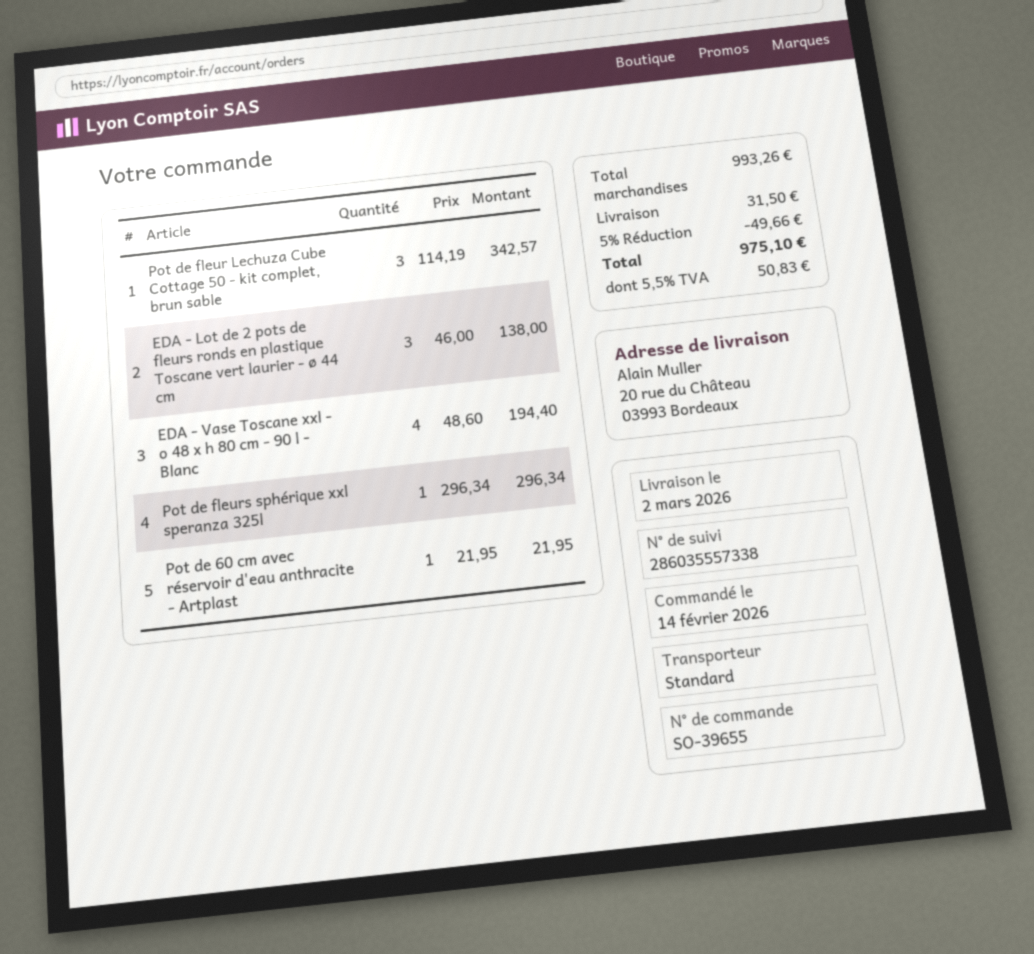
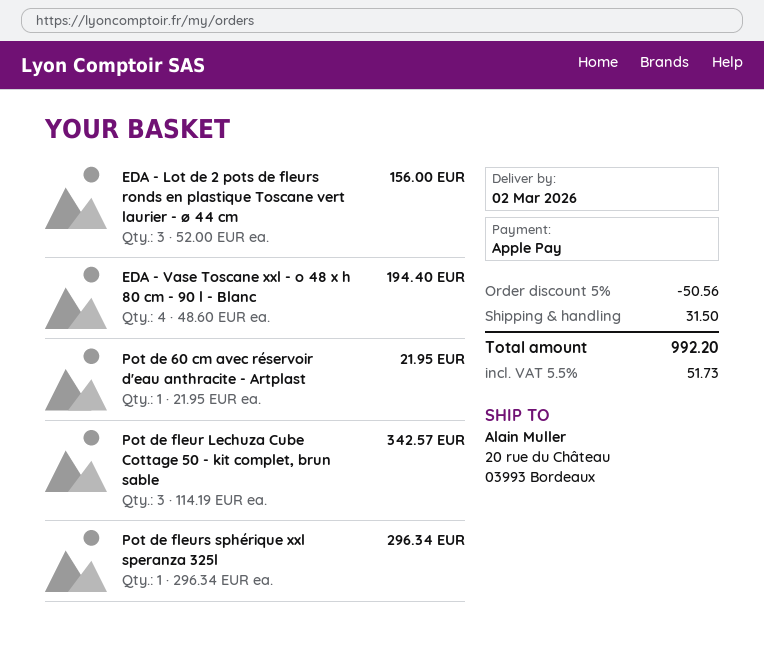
EDA - Lot de 2 pots de fleurs ronds en plastique Toscane vert laurier - ø 44 cm: 3 x 46.00 = 138.00 -> 3 x 52.00 = 156.00
discount: 5% = 49.66 -> 5% = 50.56
tax: 5.5% = 50.83 -> 5.5% = 51.73
total: 975.10 -> 992.20

